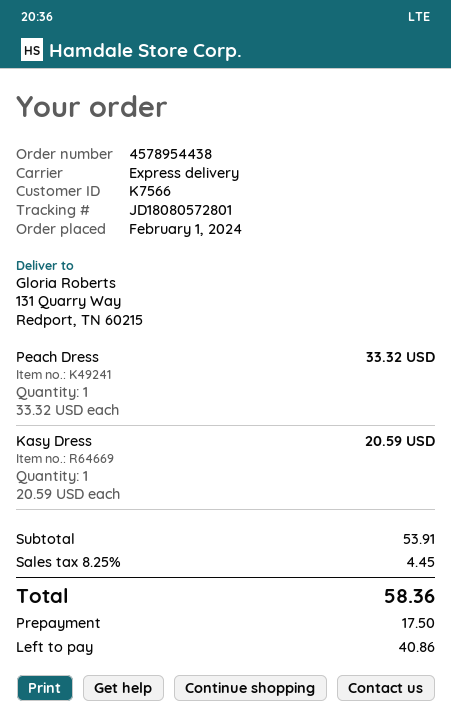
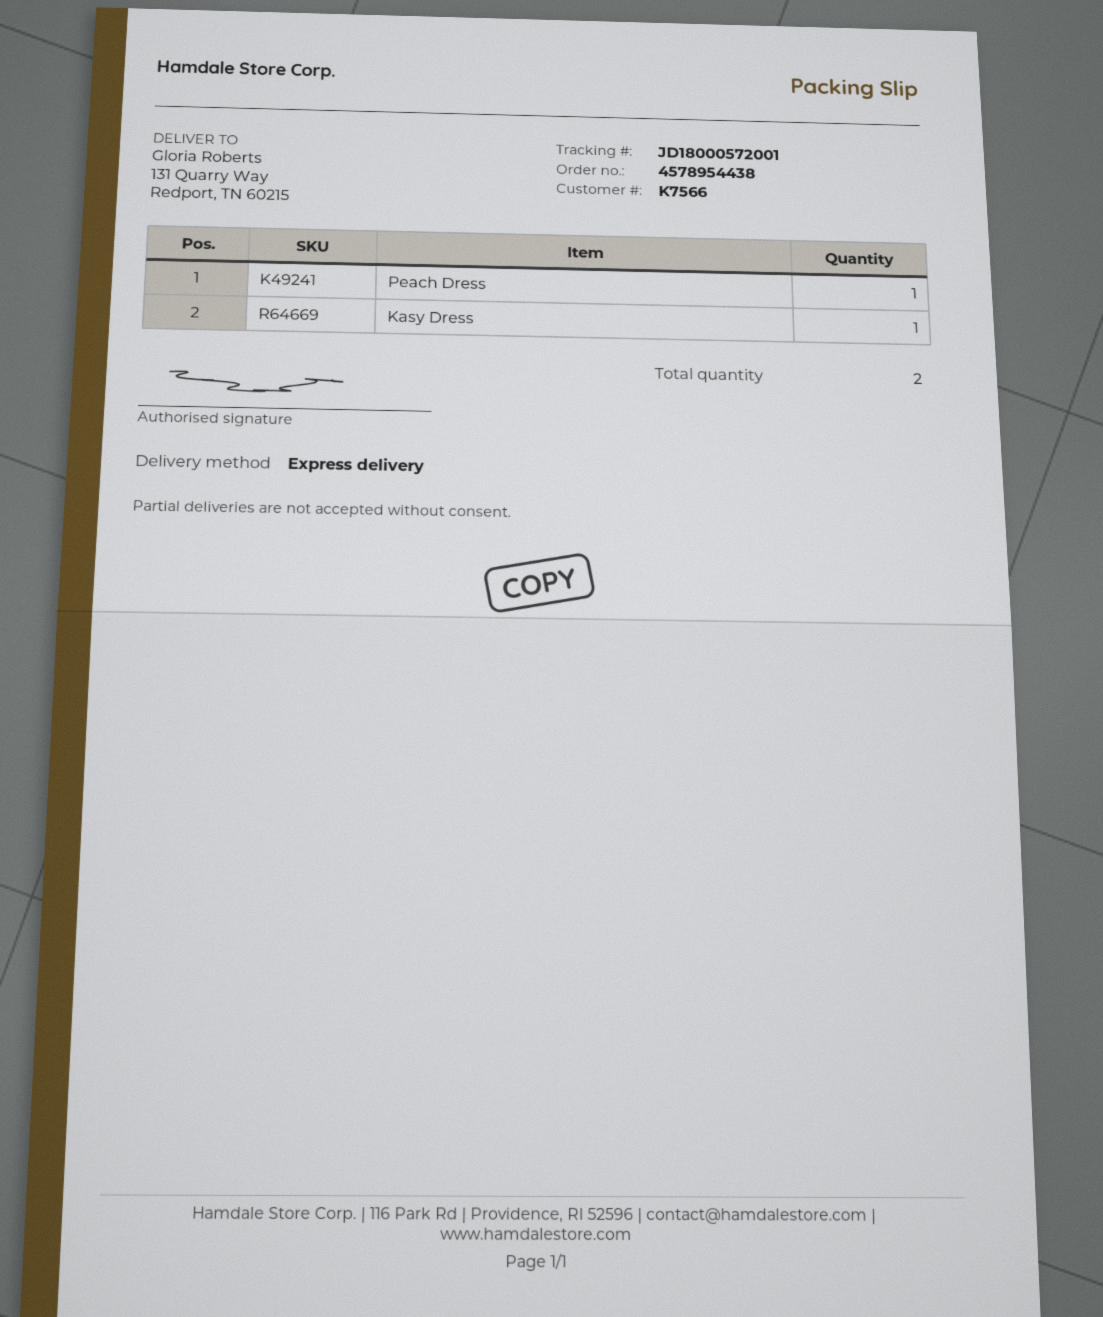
tracking number: JD18080572801 -> JD18000572001

